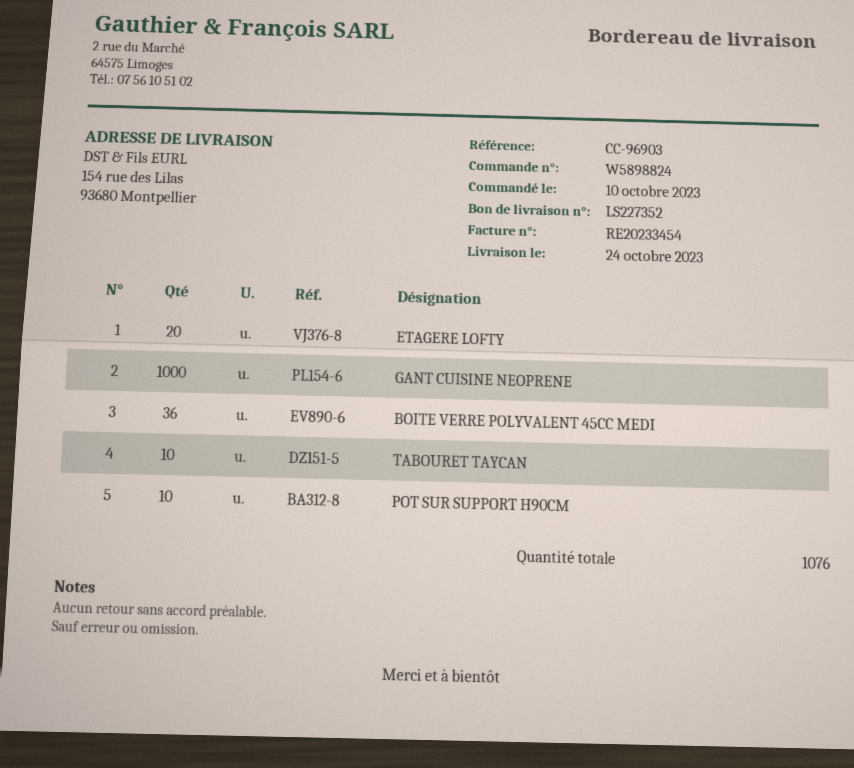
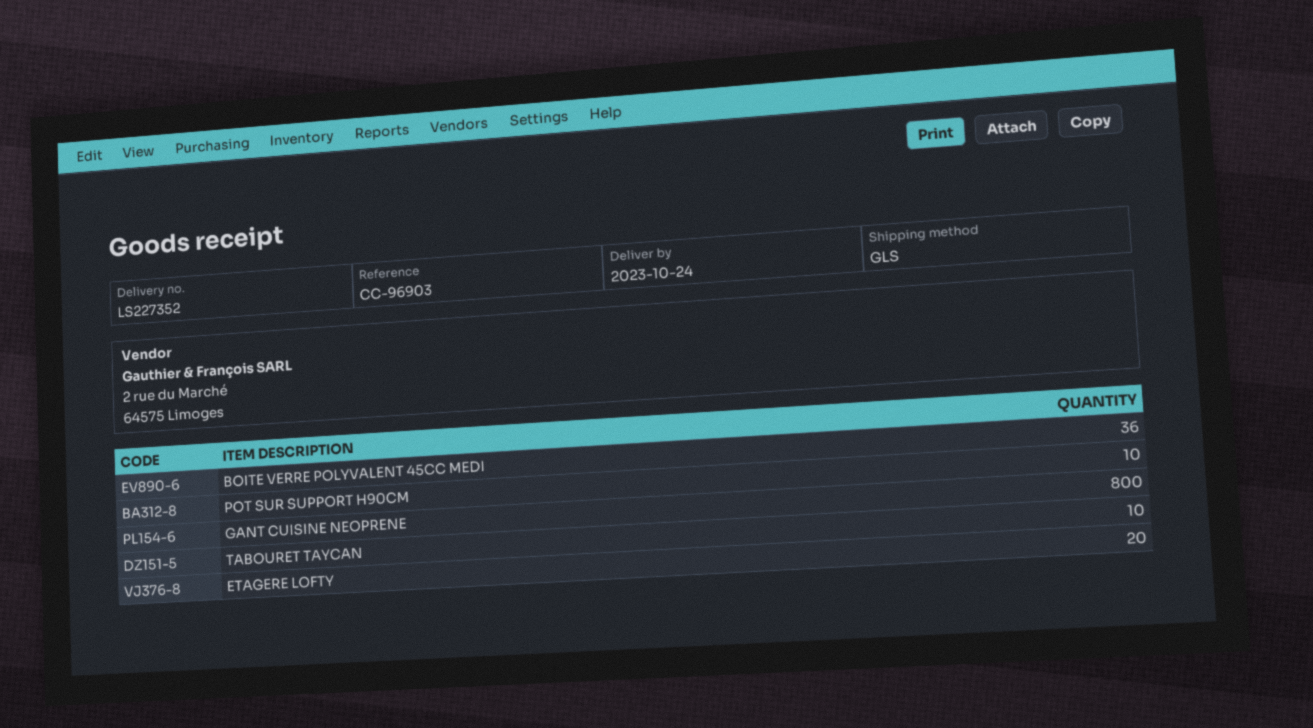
GANT CUISINE NEOPRENE: 1000 -> 800

